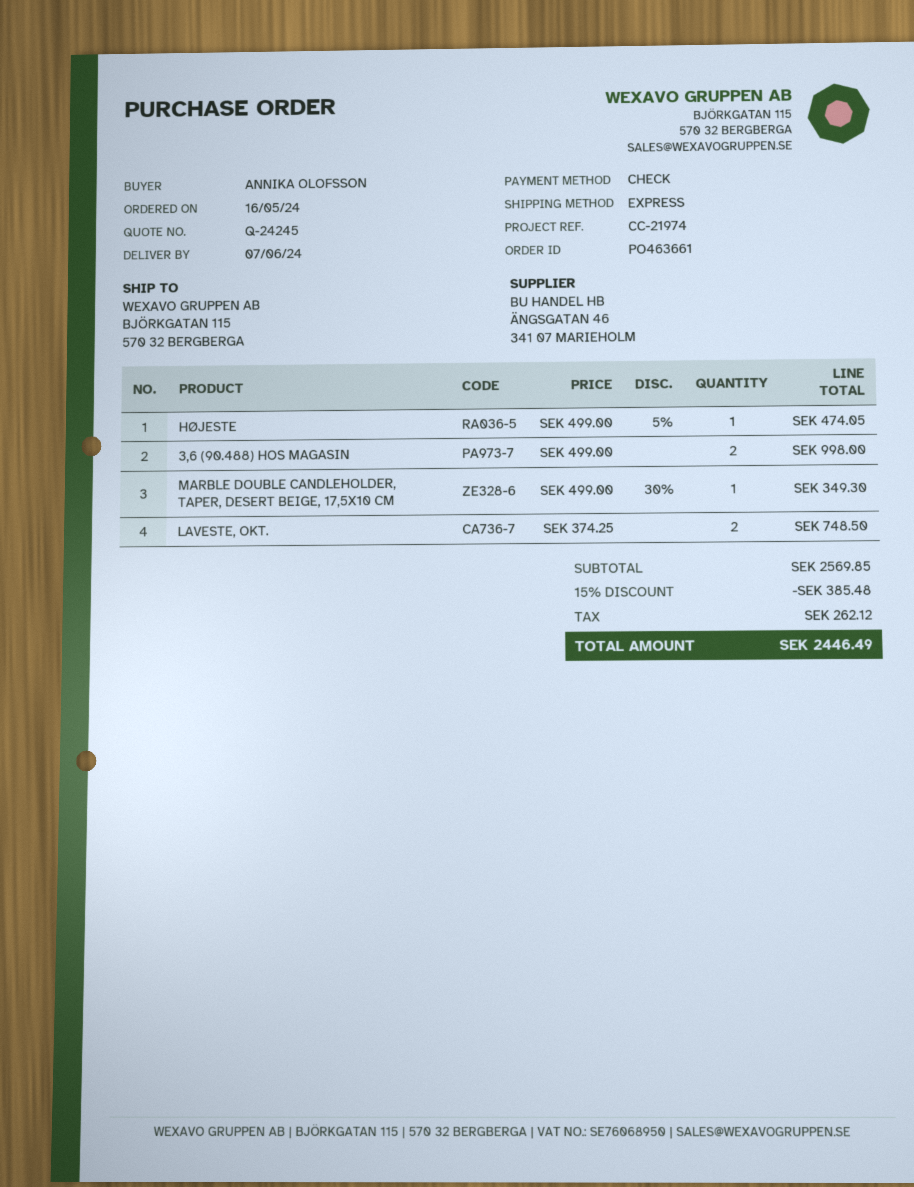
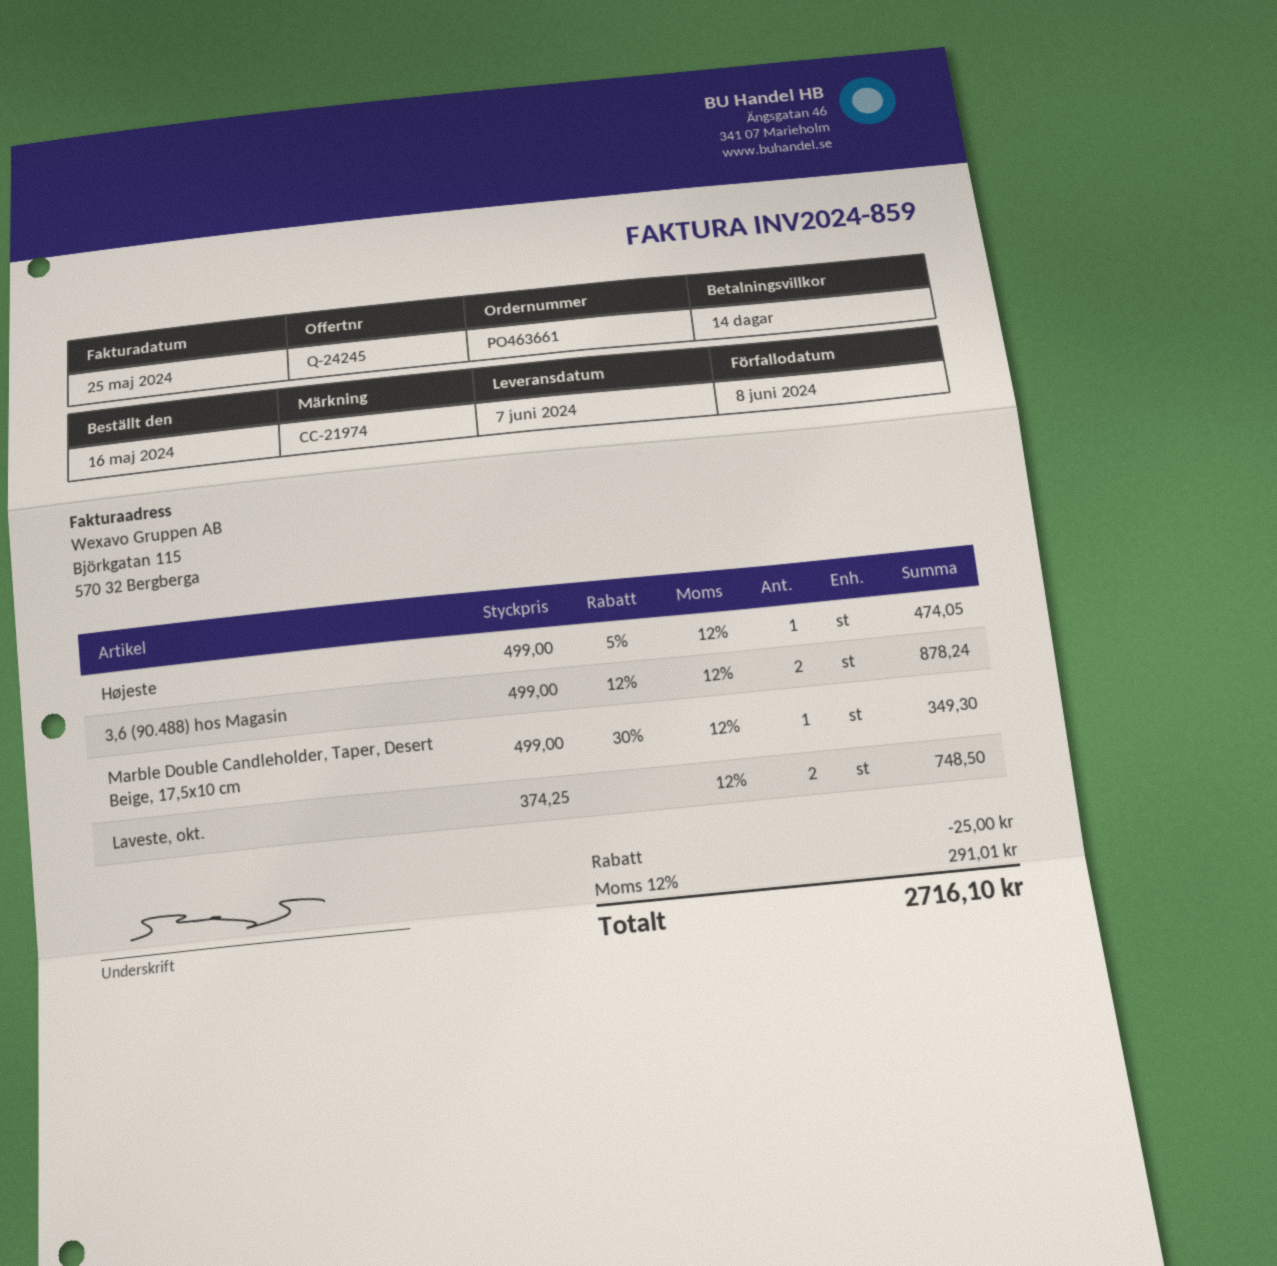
3,6 (90.488) HOS MAGASIN: 2 x 499.00 = 998.00 -> 2 x 499.00 - 12% = 878.24
discount: 385.48 -> 25.00
tax: 262.12 -> 291.01
total: 2446.49 -> 2716.10

